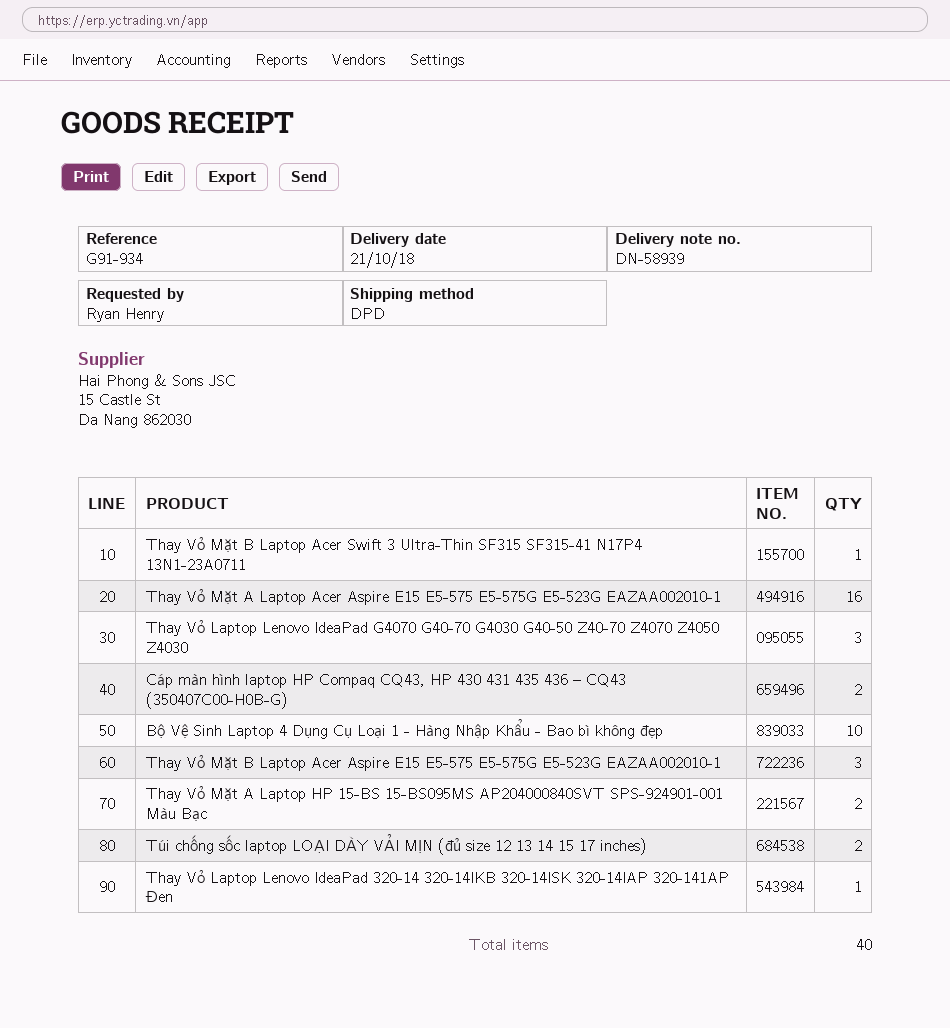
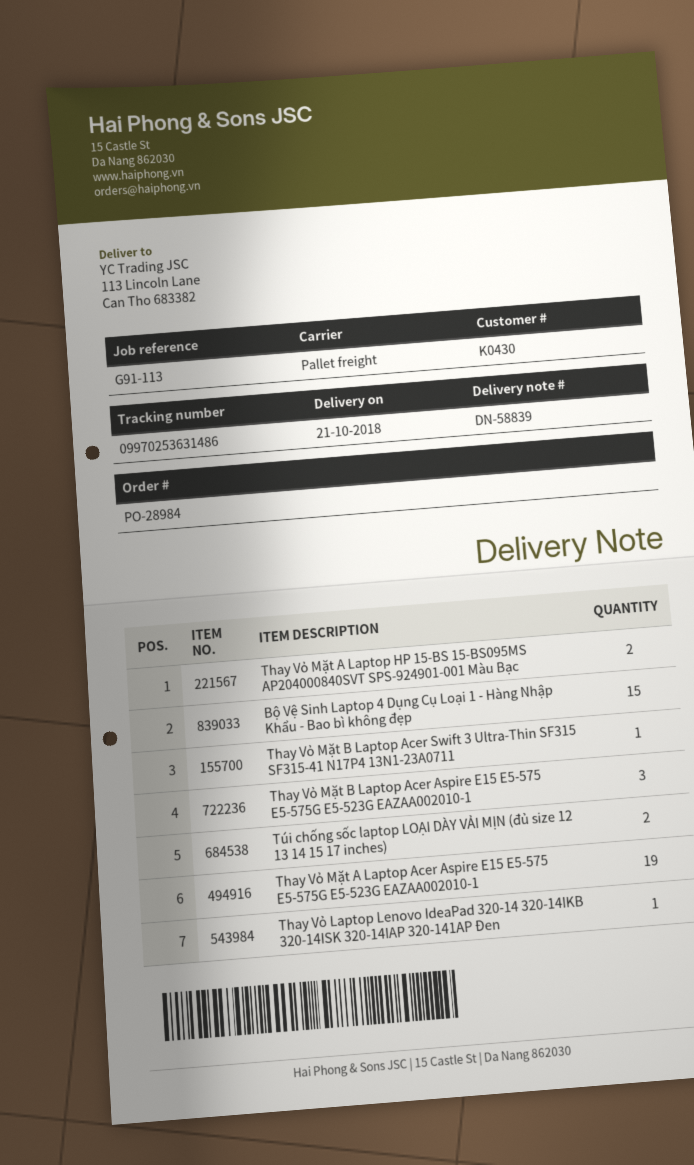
delivery note number: DN-58939 -> DN-58839
reference: G91-934 -> G91-113
shipping method: DPD -> pallet freight
Thay Vỏ Mặt A Laptop Acer Aspire E15 E5-575 E5-575G E5-523G EAZAA002010-1: 16 -> 19
Thay Vỏ Laptop Lenovo IdeaPad G4070 G40-70 G4030 G40-50 Z40-70 Z4070 Z4050 Z4030: 3 -> none
Cáp màn hình laptop HP Compaq CQ43, HP 430 431 435 436 – CQ43 (350407C00-H0B-G): 2 -> none
Bộ Vệ Sinh Laptop 4 Dụng Cụ Loại 1 - Hàng Nhập Khẩu - Bao bì không đẹp: 10 -> 15

